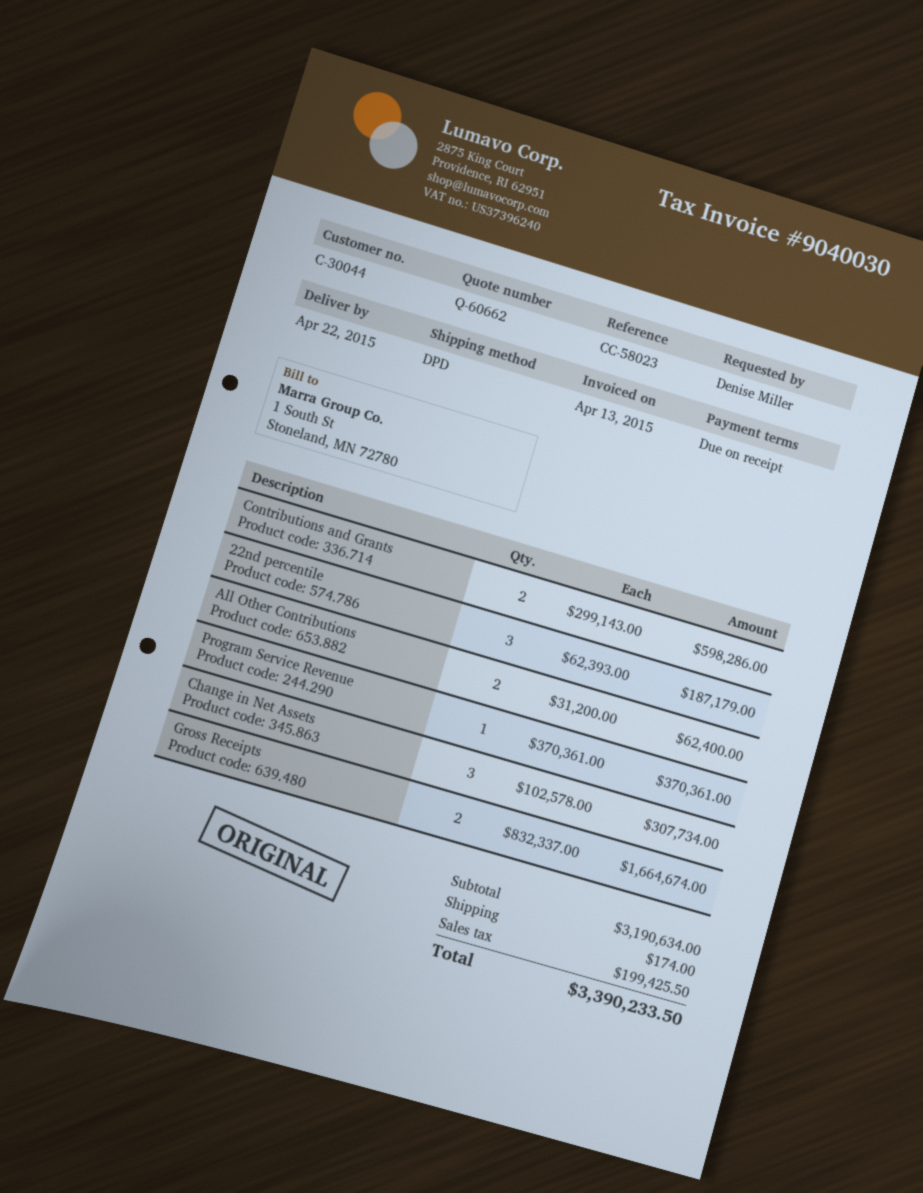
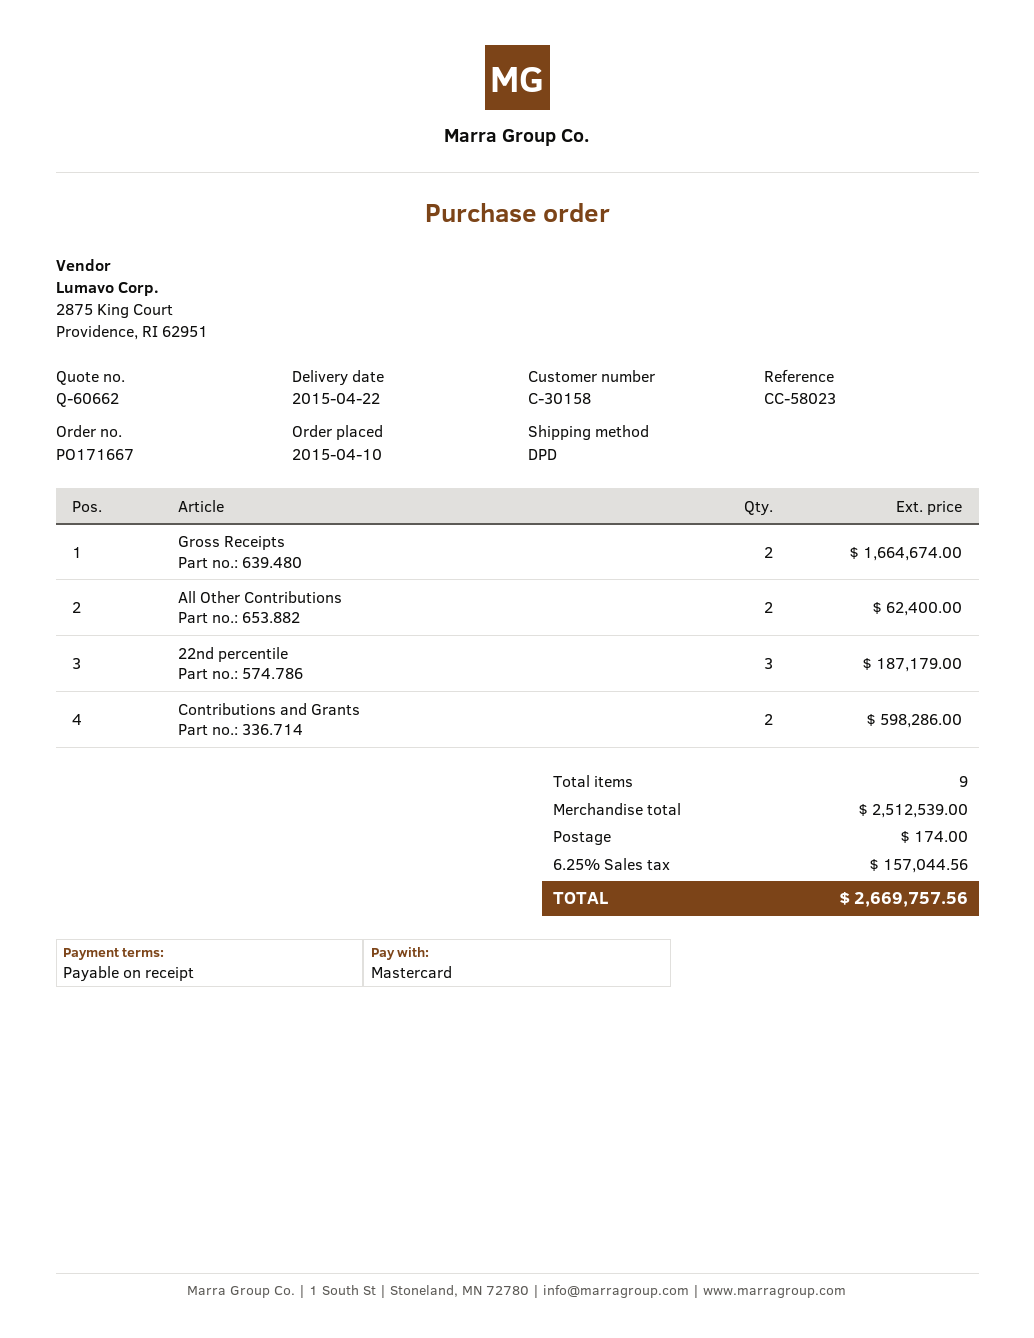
customer number: C-30044 -> C-30158
Program Service Revenue: 1 for 370361.00 -> none
Change in Net Assets: 3 for 307734.00 -> none
subtotal: 3190634.00 -> 2512539.00
tax: 199425.50 -> 157044.56
total: 3390233.50 -> 2669757.56

